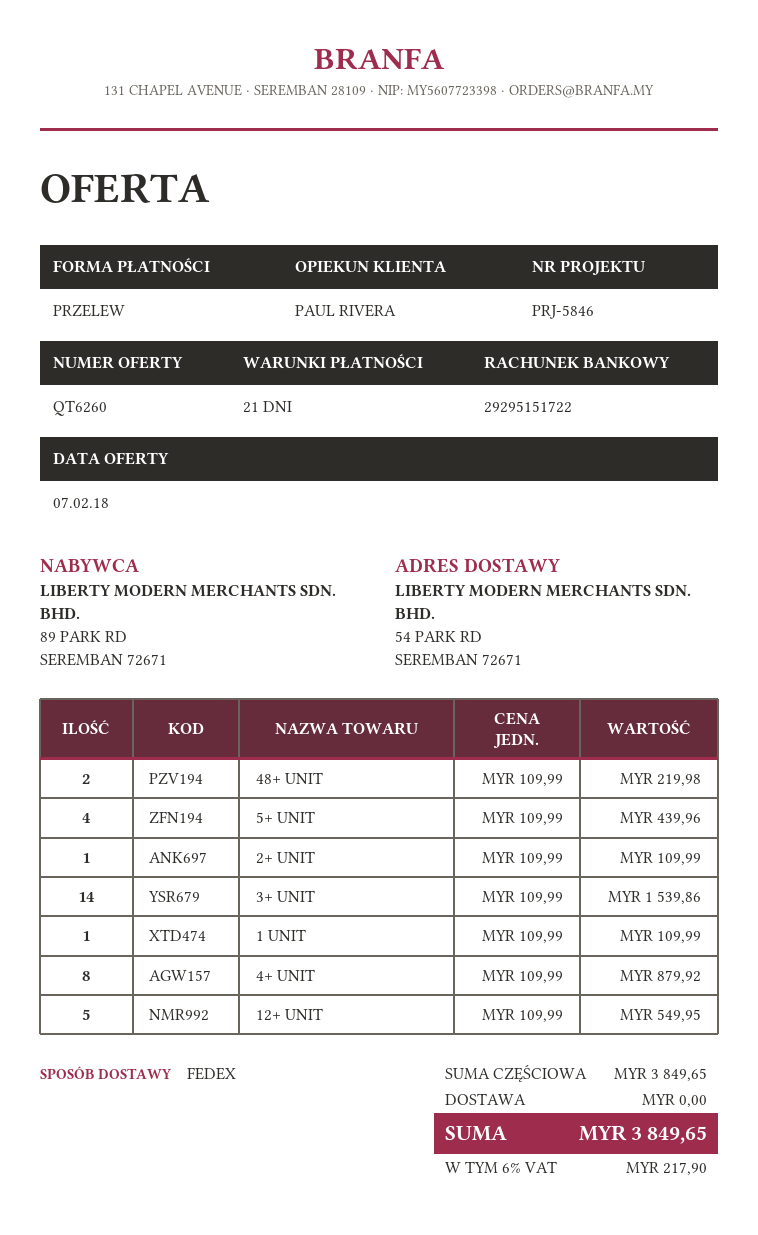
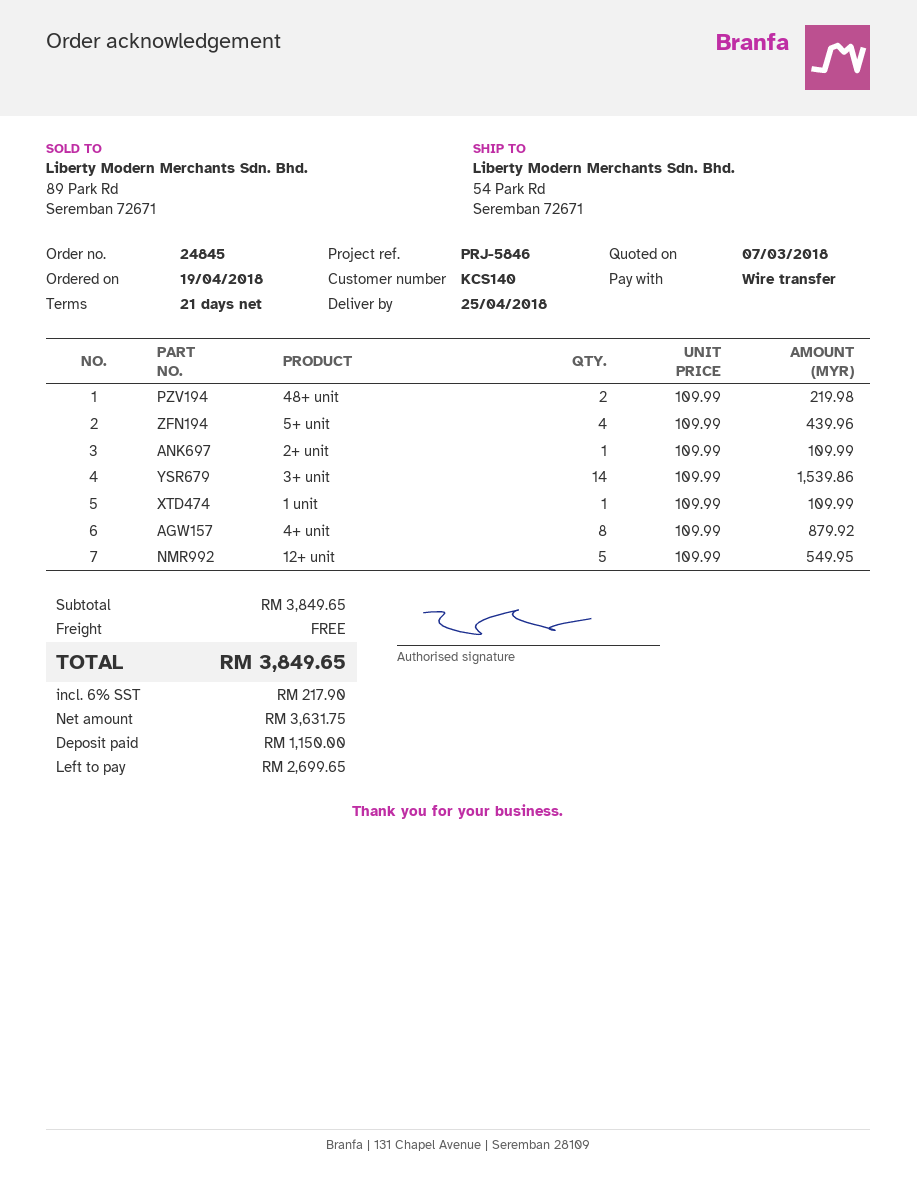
quote date: 2018-02-07 -> 2018-03-07

